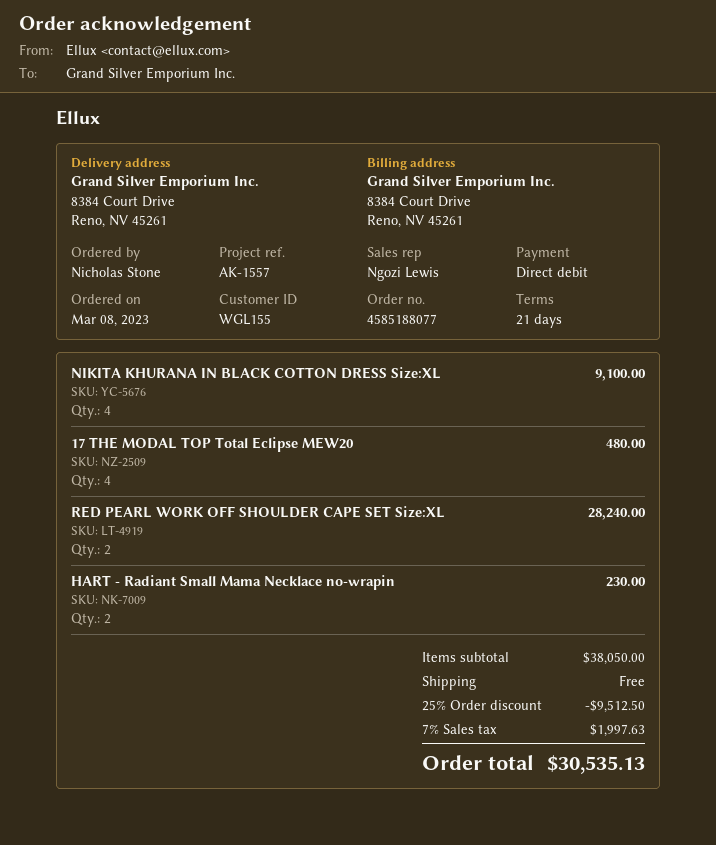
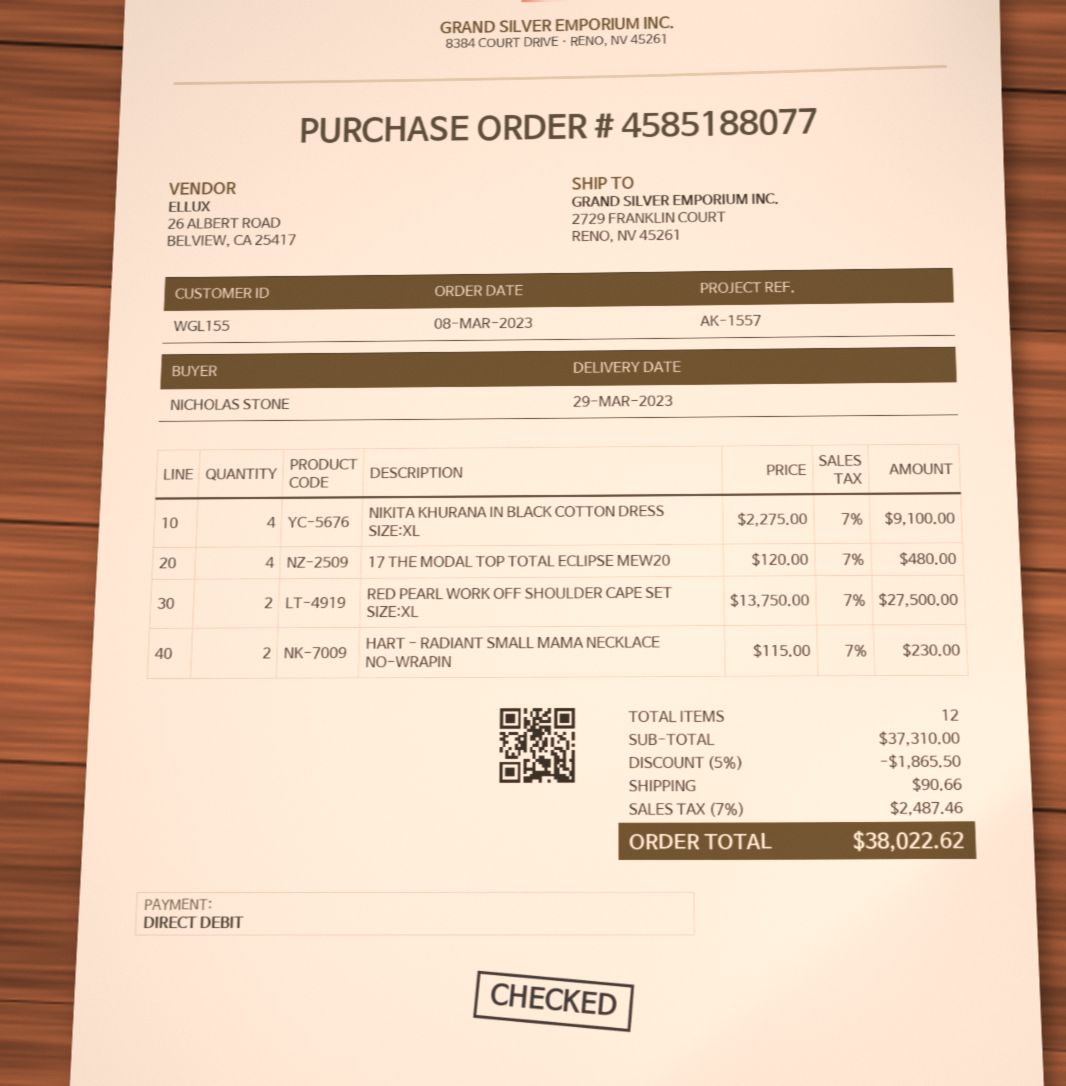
ship to: 8384 Court Drive, Reno, NV 45261 -> 2729 FRANKLIN COURT, RENO, NV 45261
RED PEARL WORK OFF SHOULDER CAPE SET Size:XL: 2 for 28240.00 -> 2 for 27500.00
subtotal: 38050.00 -> 37310.00
discount: 25% = 9512.50 -> 5% = 1865.50
shipping: 0.00 -> 90.66
tax: 7% = 1997.63 -> 7% = 2487.46
total: 30535.13 -> 38022.62

